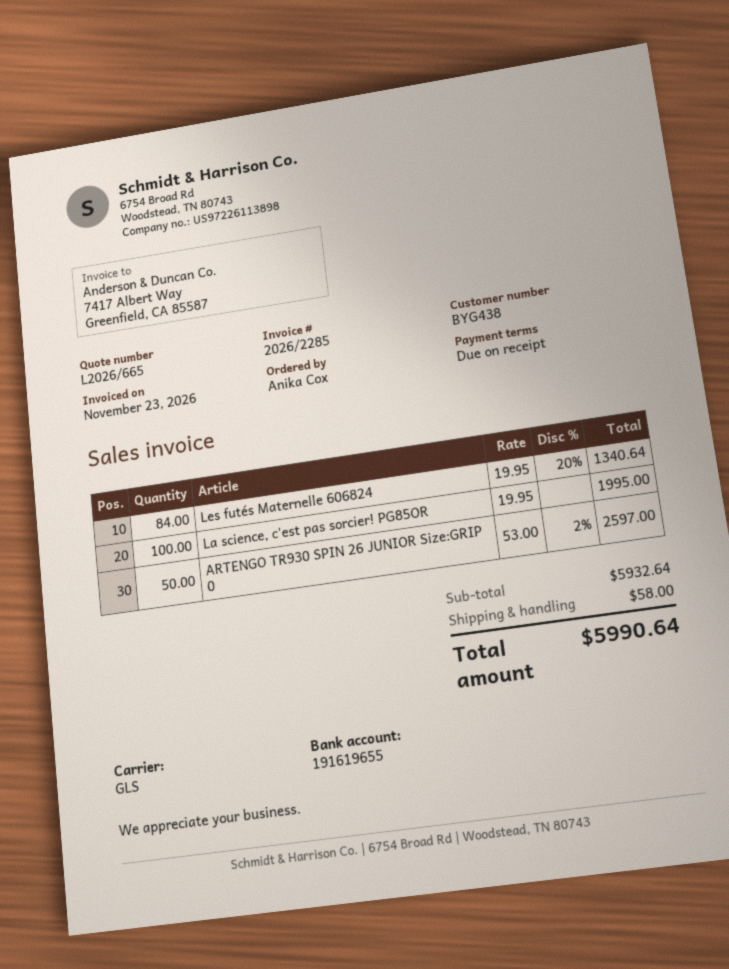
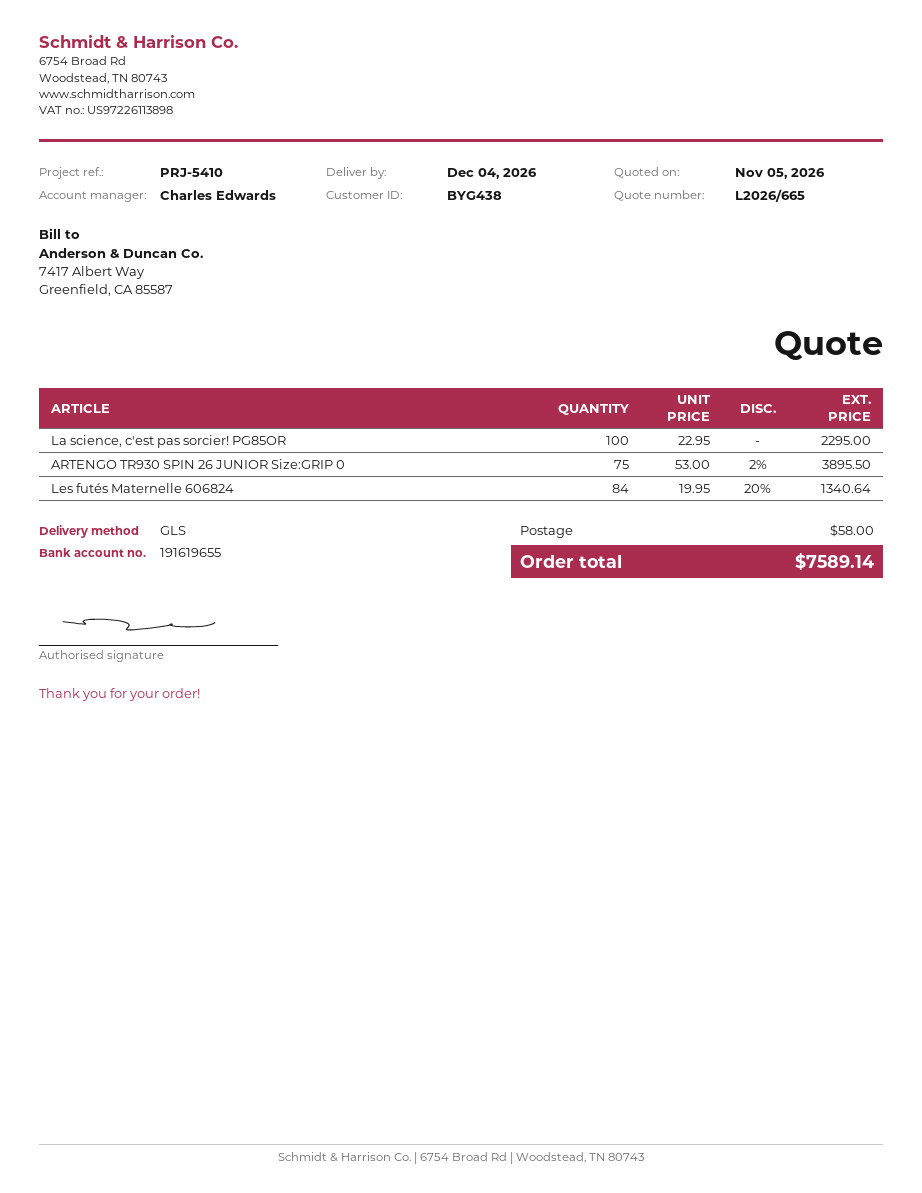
La science, c'est pas sorcier! PG85OR: 100 x 19.95 = 1995.00 -> 100 x 22.95 = 2295.00
ARTENGO TR930 SPIN 26 JUNIOR Size:GRIP 0: 50 x 53.00 - 2% = 2597.00 -> 75 x 53.00 - 2% = 3895.50
total: 5990.64 -> 7589.14

